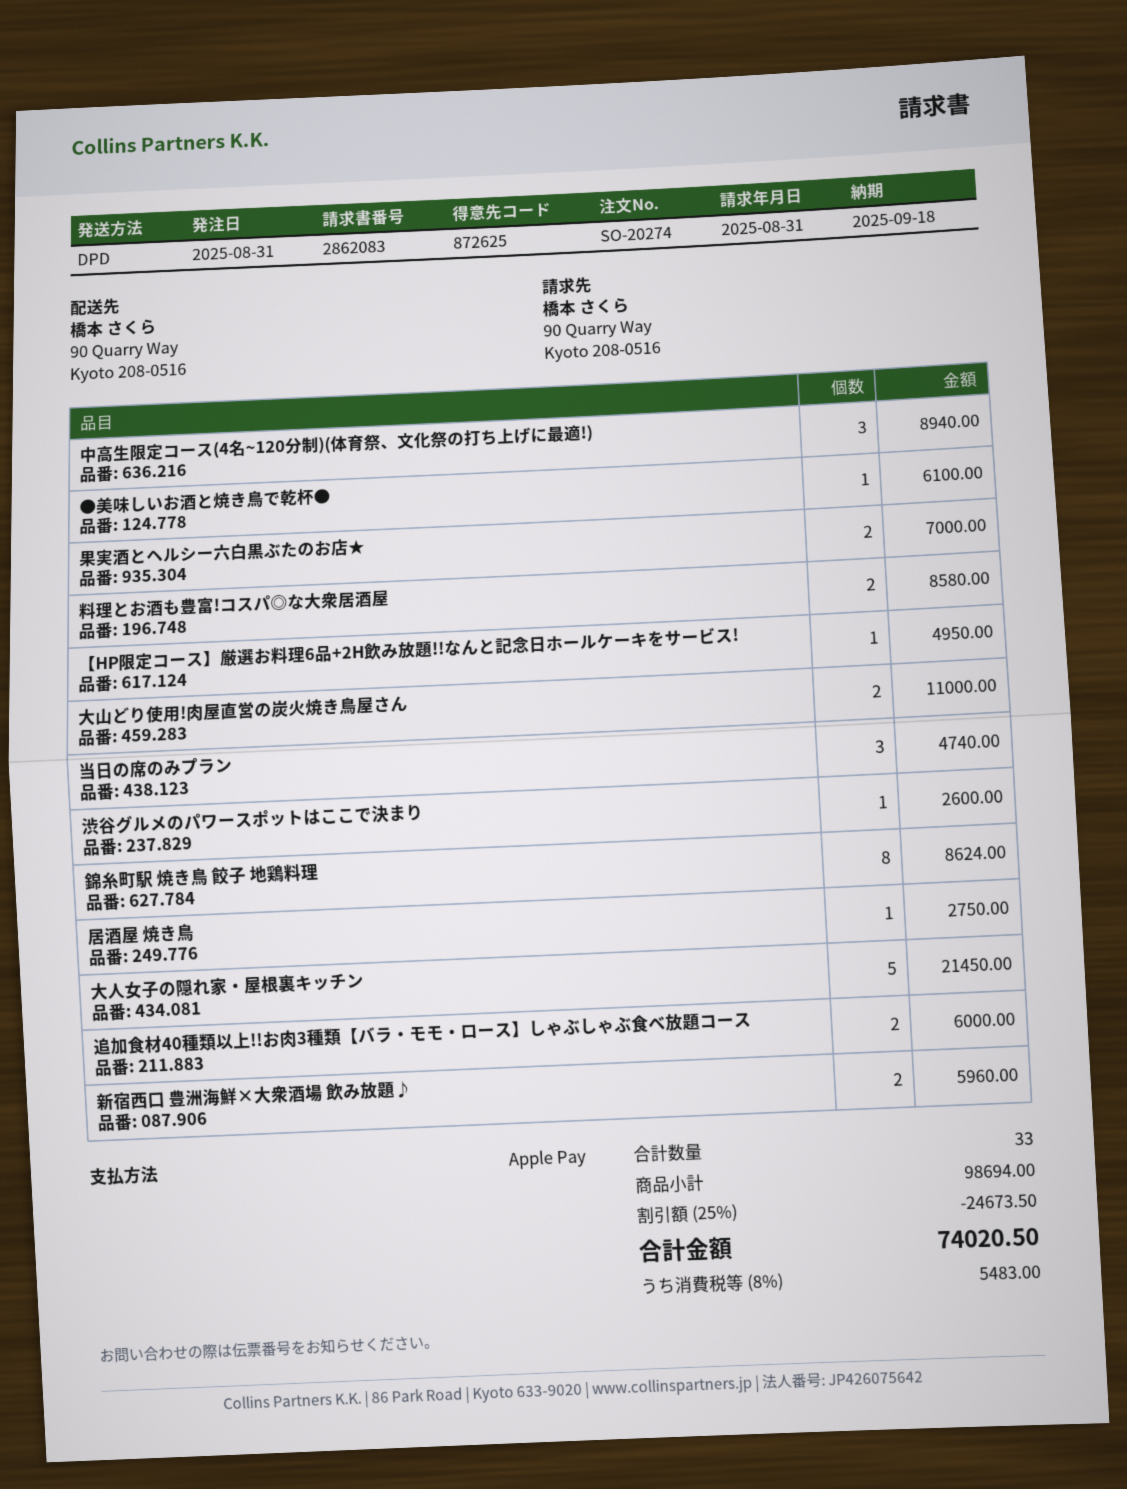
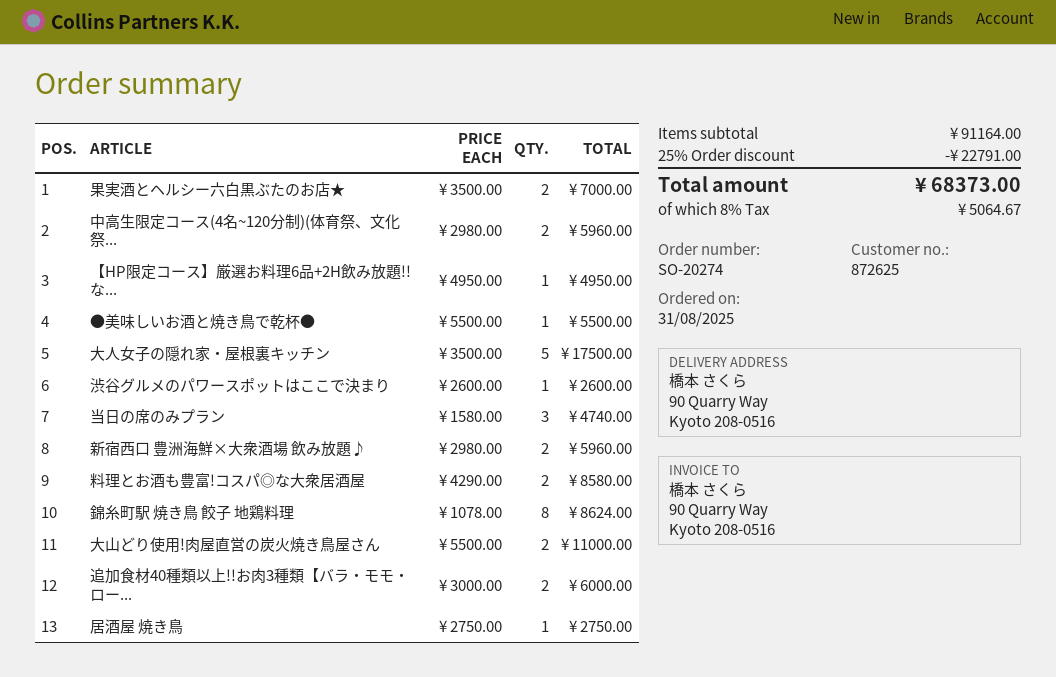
中高生限定コース(4名~120分制)(体育祭、文化祭の打ち上げに最適!): 3 for 8940.00 -> 2 for 5960.00
●美味しいお酒と焼き鳥で乾杯●: 1 for 6100.00 -> 1 for 5500.00
大人女子の隠れ家・屋根裏キッチン: 5 for 21450.00 -> 5 for 17500.00
subtotal: 98694.00 -> 91164.00
discount: 25% = 24673.50 -> 25% = 22791.00
tax: 8% = 5483.00 -> 8% = 5064.67
total: 74020.50 -> 68373.00

